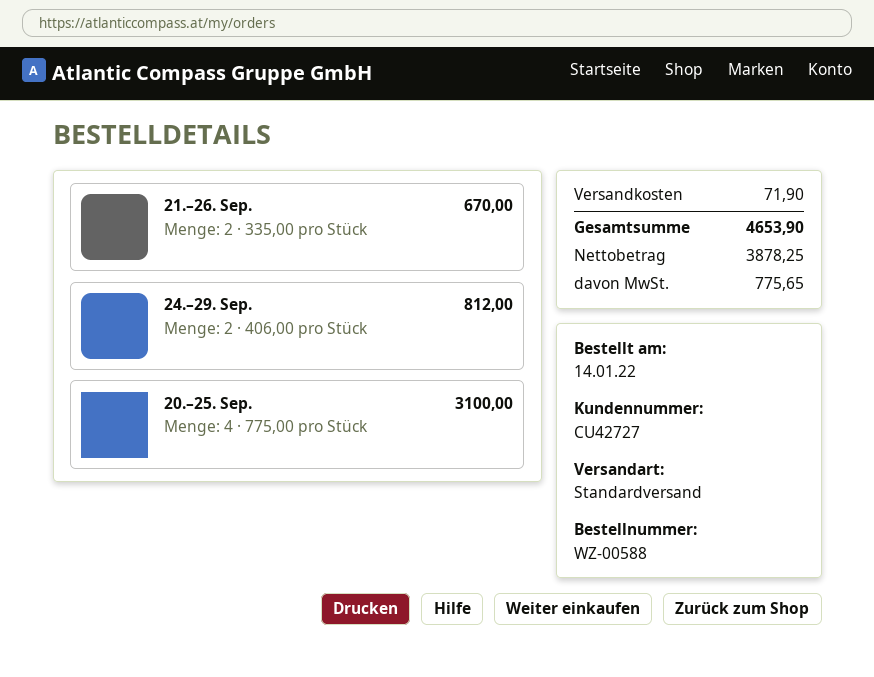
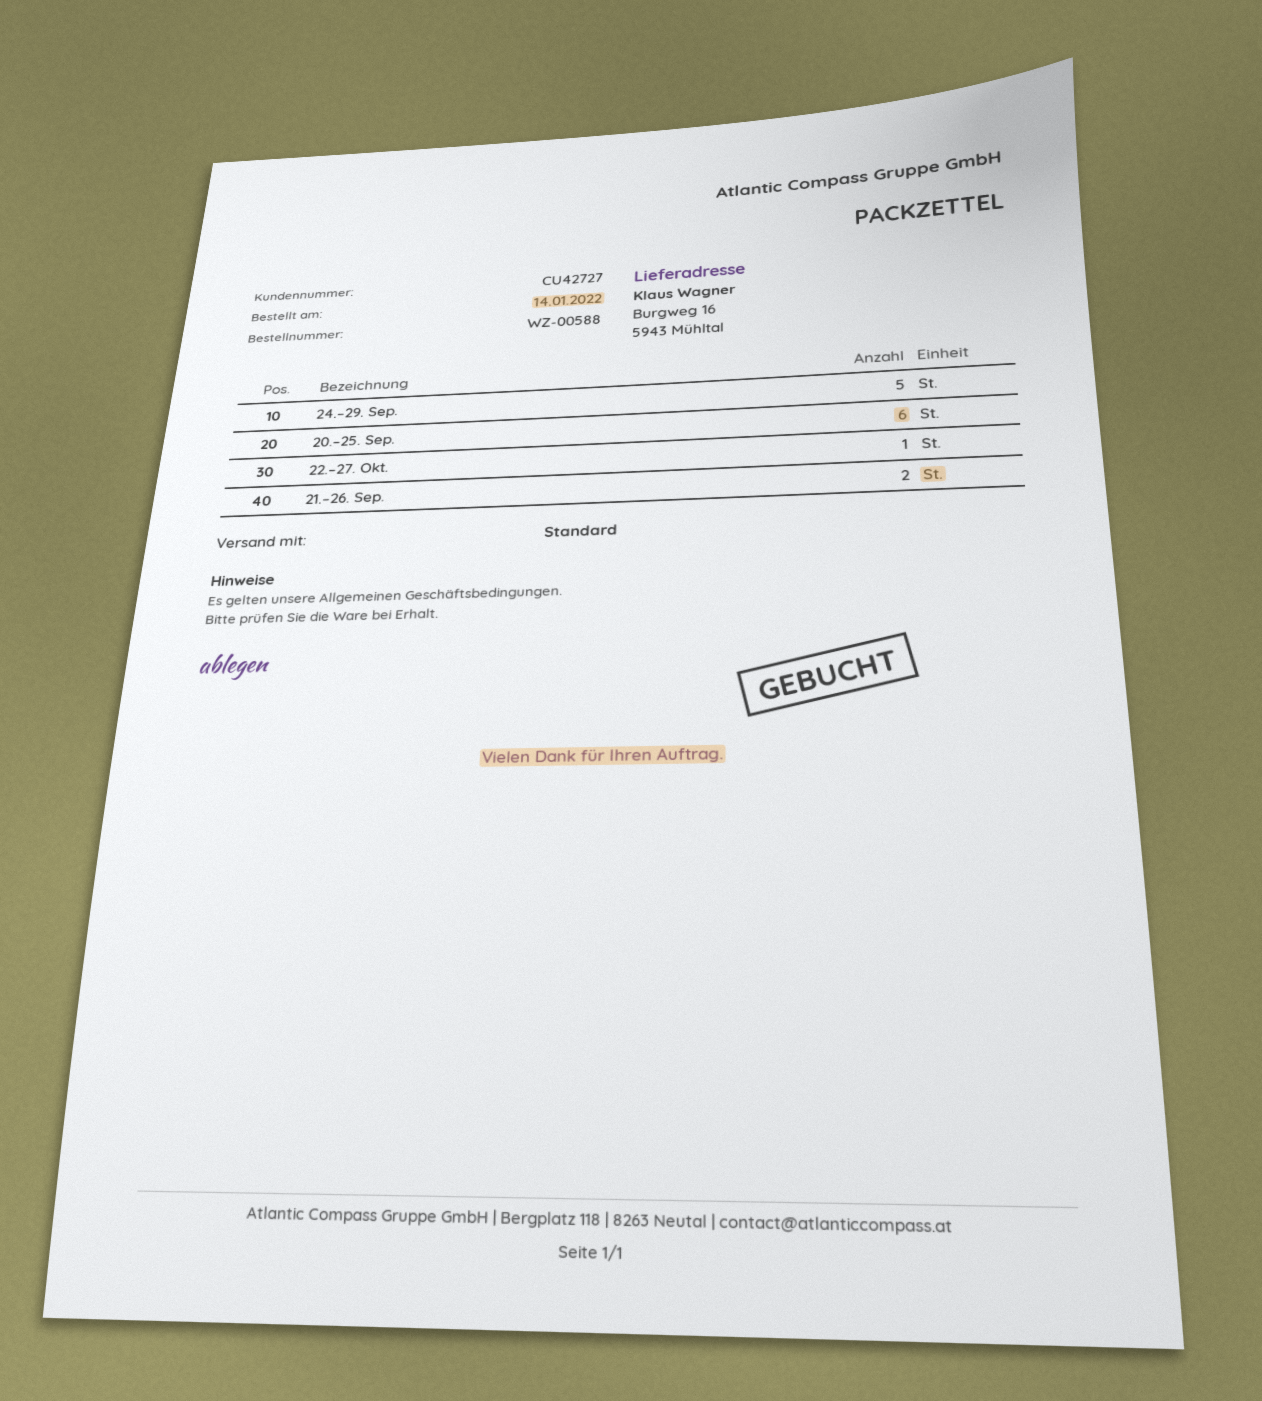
24.–29. Sep.: 2 -> 5
20.–25. Sep.: 4 -> 6
22.–27. Okt.: none -> 1

